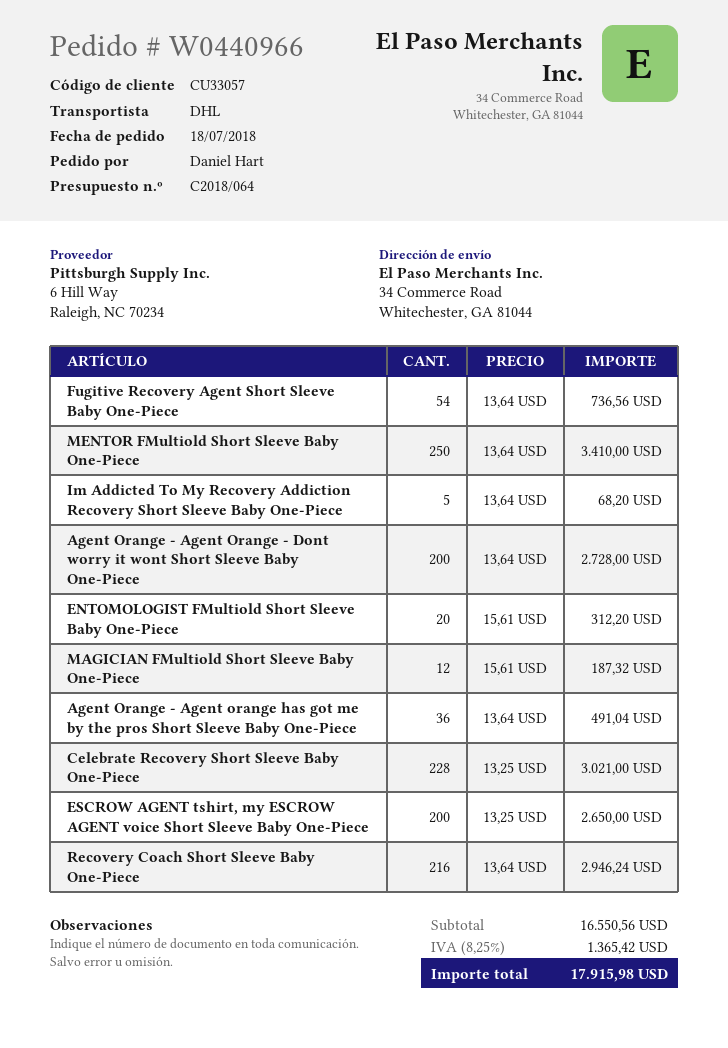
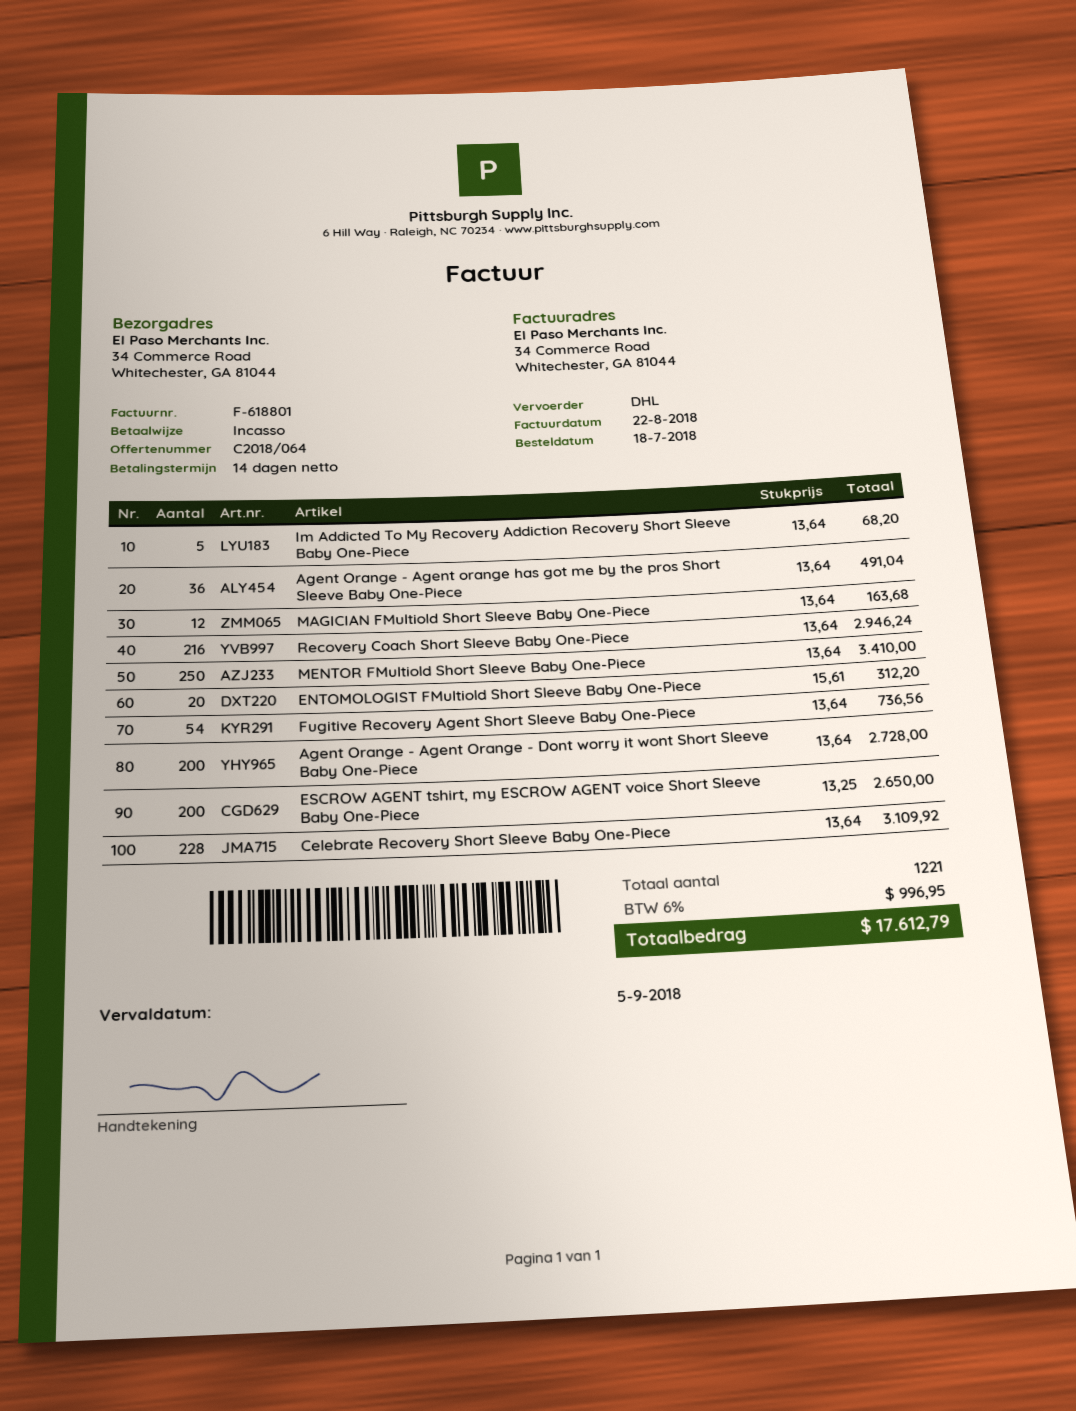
MAGICIAN FMultiold Short Sleeve Baby One-Piece: 12 x 15.61 = 187.32 -> 12 x 13.64 = 163.68
Celebrate Recovery Short Sleeve Baby One-Piece: 228 x 13.25 = 3021.00 -> 228 x 13.64 = 3109.92
tax: 8.25% = 1365.42 -> 6% = 996.95
total: 17915.98 -> 17612.79

